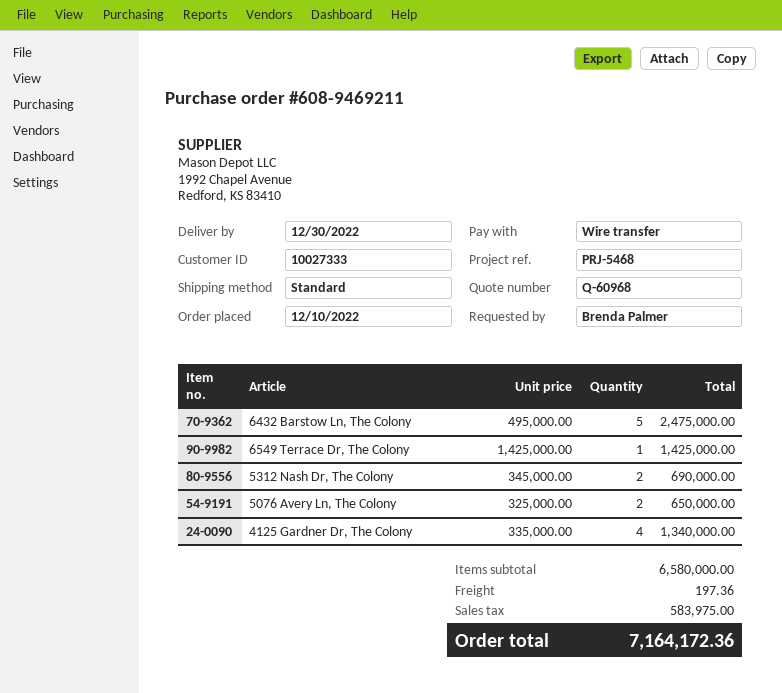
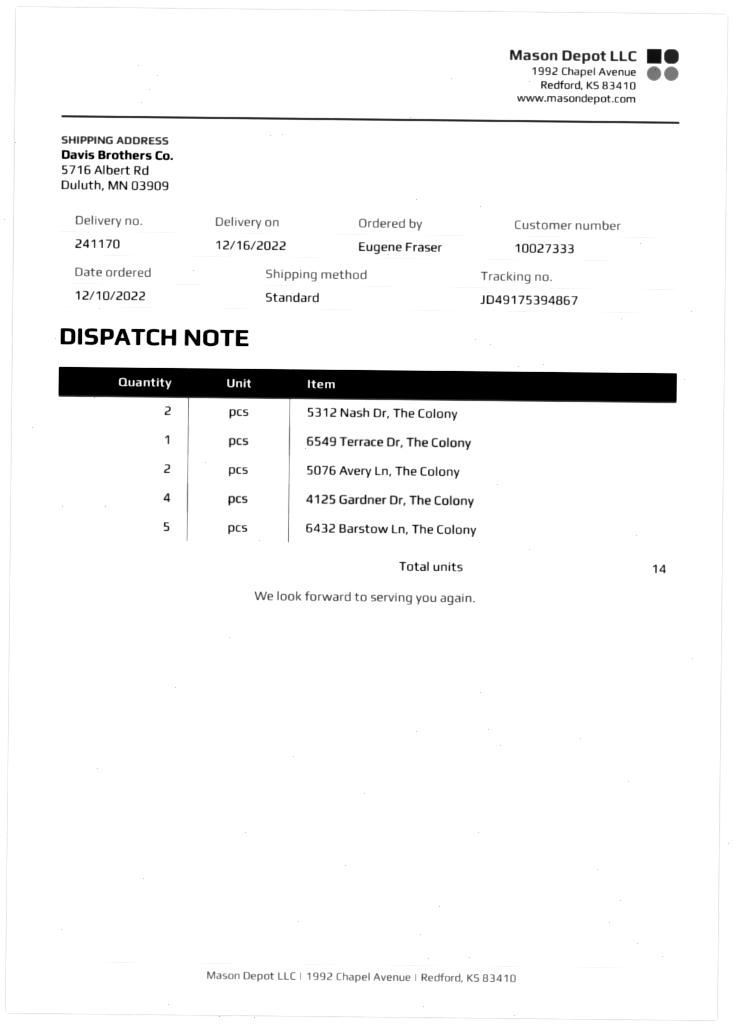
delivery date: 2022-12-30 -> 2022-12-16
ordered by: Brenda Palmer -> Eugene Fraser

